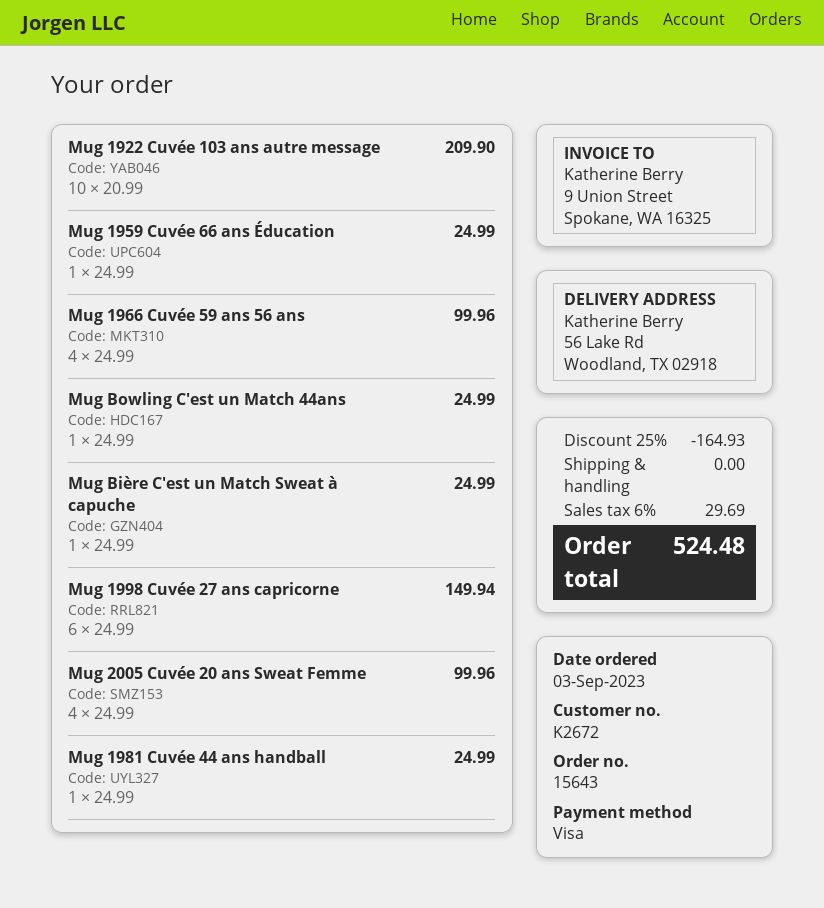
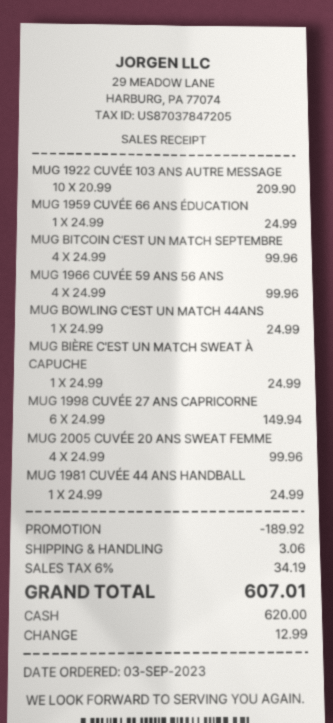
payment method: Visa -> cash
MUG BITCOIN C'EST UN MATCH SEPTEMBRE: none -> 4 x 24.99 = 99.96
discount: 164.93 -> 189.92
shipping: 0.00 -> 3.06
tax: 6% = 29.69 -> 6% = 34.19
total: 524.48 -> 607.01

